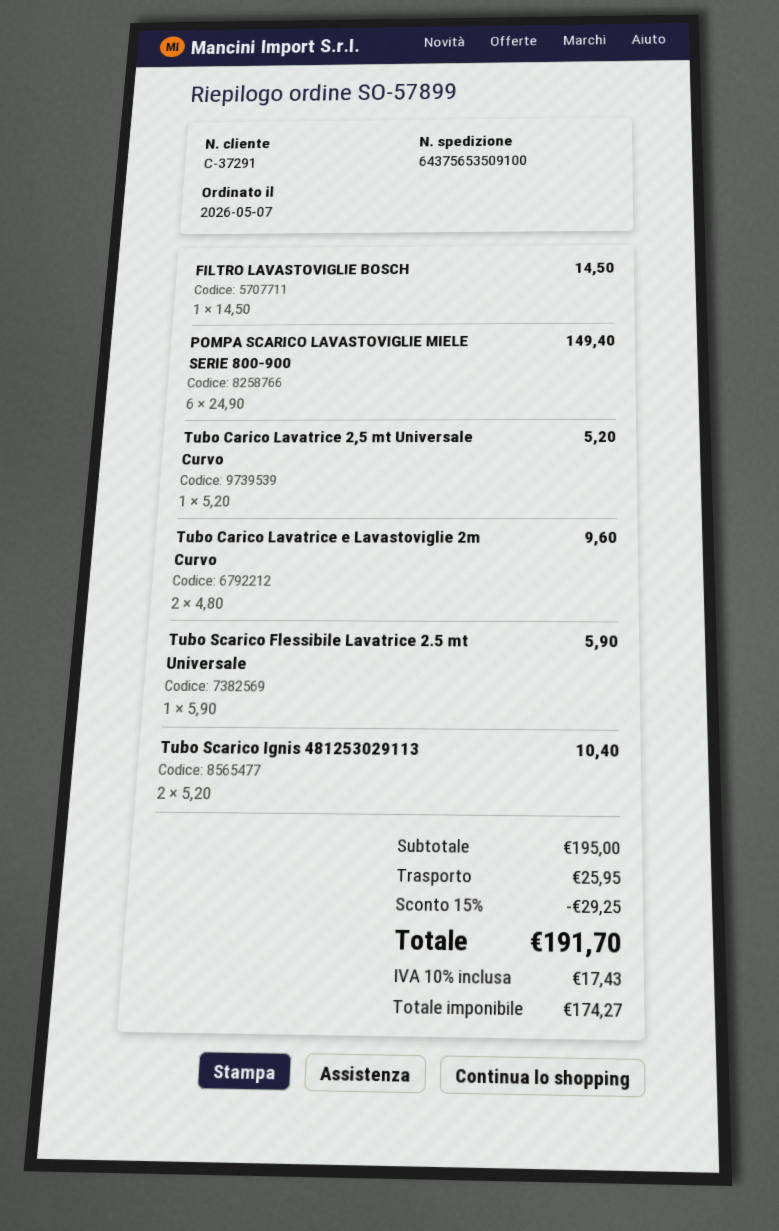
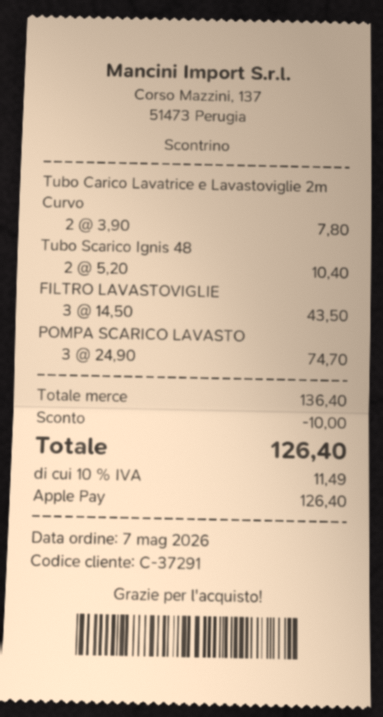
FILTRO LAVASTOVIGLIE BOSCH: 1 x 14.50 = 14.50 -> 3 x 14.50 = 43.50
POMPA SCARICO LAVASTOVIGLIE MIELE SERIE 800-900: 6 x 24.90 = 149.40 -> 3 x 24.90 = 74.70
Tubo Carico Lavatrice 2,5 mt Universale Curvo: 1 x 5.20 = 5.20 -> none
Tubo Carico Lavatrice e Lavastoviglie 2m Curvo: 2 x 4.80 = 9.60 -> 2 x 3.90 = 7.80
Tubo Scarico Flessibile Lavatrice 2.5 mt Universale: 1 x 5.90 = 5.90 -> none
subtotal: 195.00 -> 136.40
discount: 29.25 -> 10.00
shipping: 25.95 -> none
tax: 10% = 17.43 -> 10% = 11.49
total: 191.70 -> 126.40

